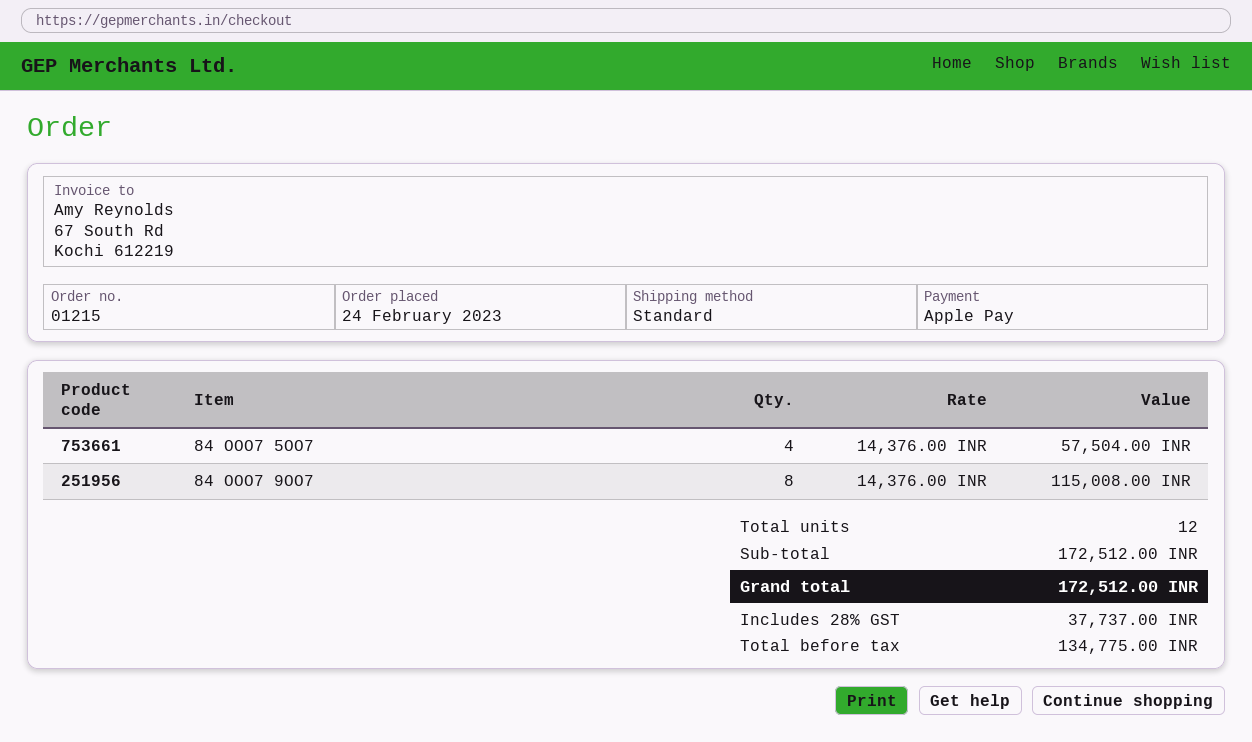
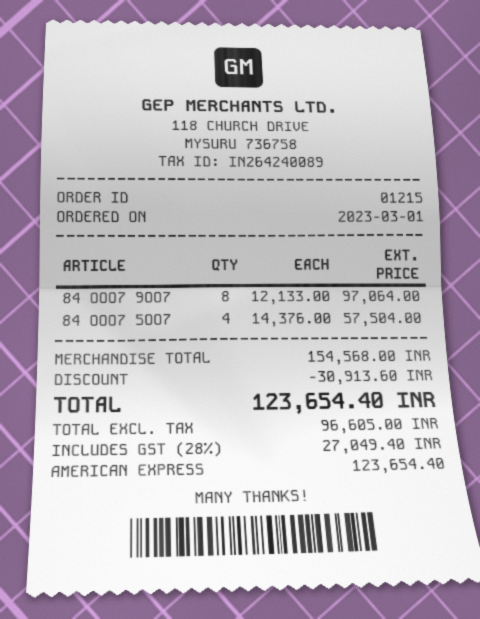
order date: 2023-02-24 -> 2023-03-01
payment method: Apple Pay -> American Express
84 OOO7 9OO7: 8 x 14376.00 = 115008.00 -> 8 x 12133.00 = 97064.00
subtotal: 172512.00 -> 154568.00
discount: none -> 30913.60
net: 134775.00 -> 96605.00
tax: 28% = 37737.00 -> 28% = 27049.40
total: 172512.00 -> 123654.40

